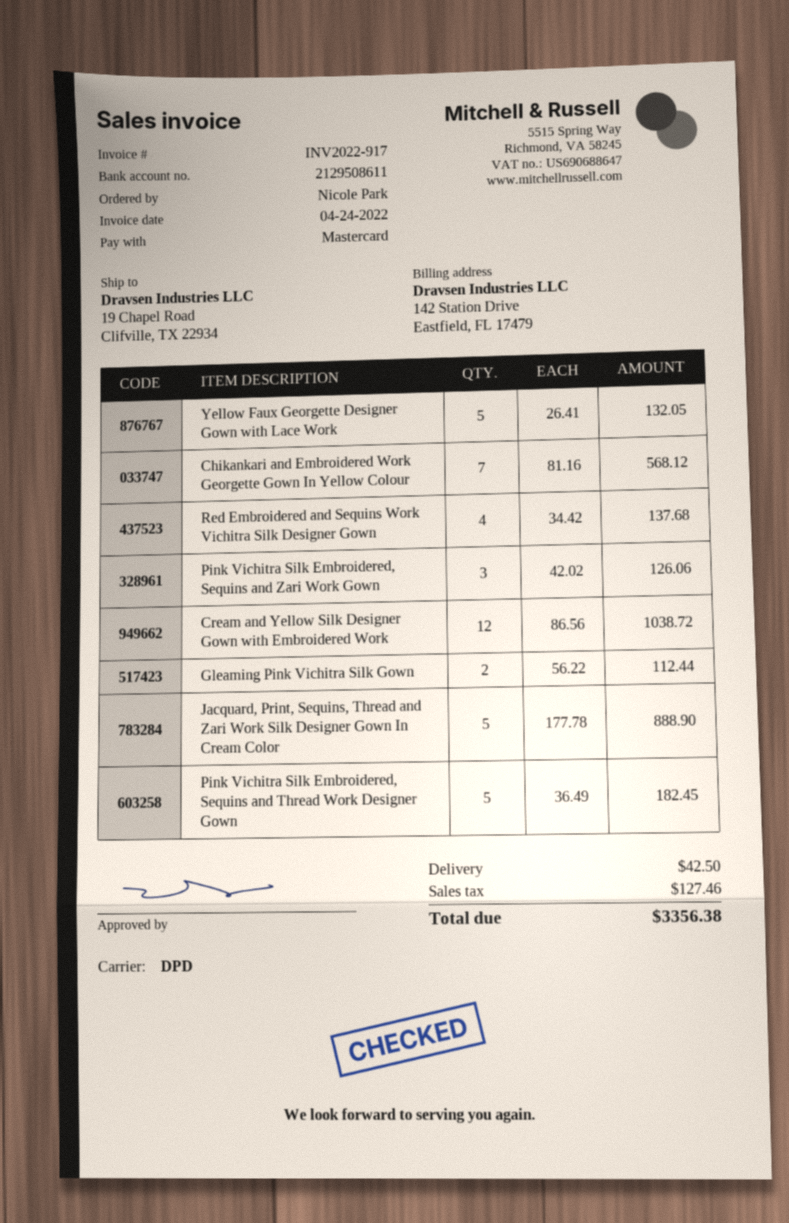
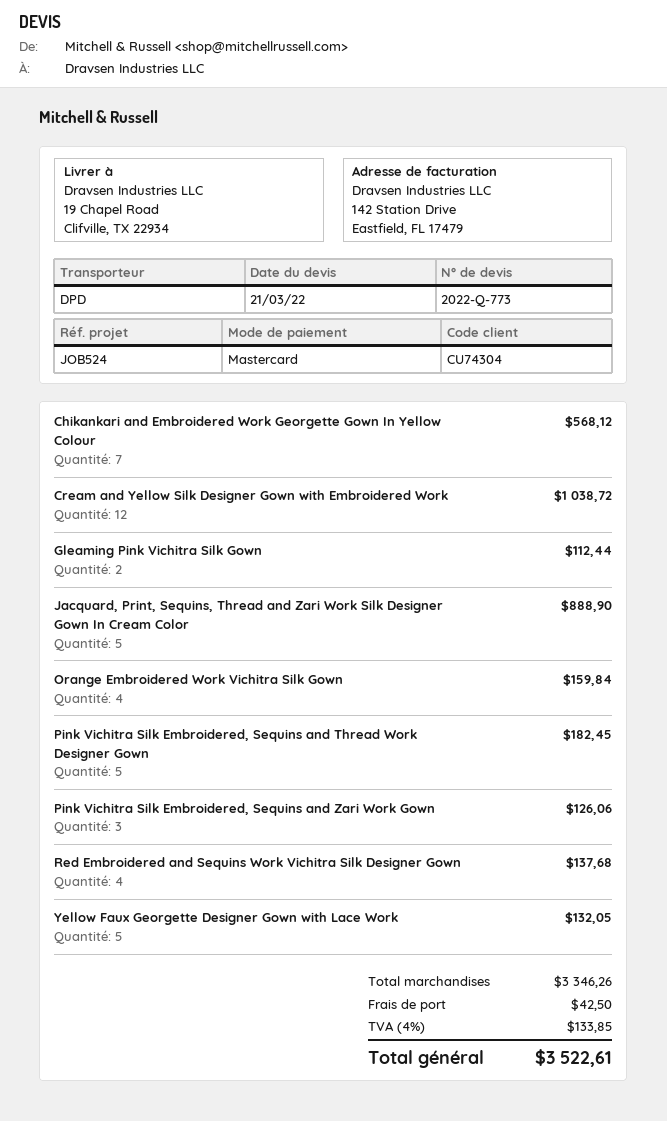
Orange Embroidered Work Vichitra Silk Gown: none -> 4 for 159.84
tax: 127.46 -> 133.85
total: 3356.38 -> 3522.61

